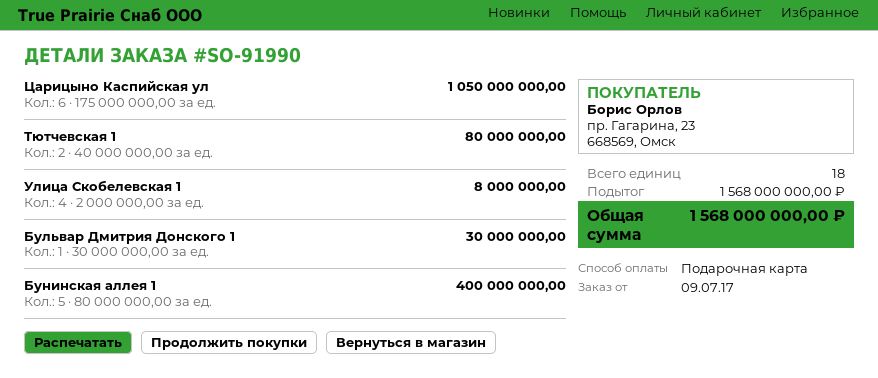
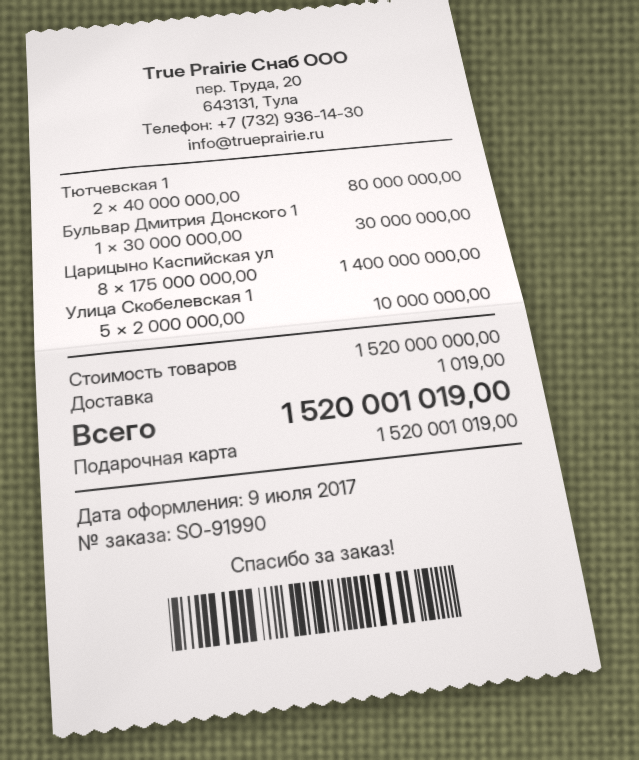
Царицыно Каспийская ул: 6 x 175000000.00 = 1050000000.00 -> 8 x 175000000.00 = 1400000000.00
Улица Скобелевская 1: 4 x 2000000.00 = 8000000.00 -> 5 x 2000000.00 = 10000000.00
Бунинская аллея 1: 5 x 80000000.00 = 400000000.00 -> none
subtotal: 1568000000.00 -> 1520000000.00
shipping: none -> 1019.00
total: 1568000000.00 -> 1520001019.00

